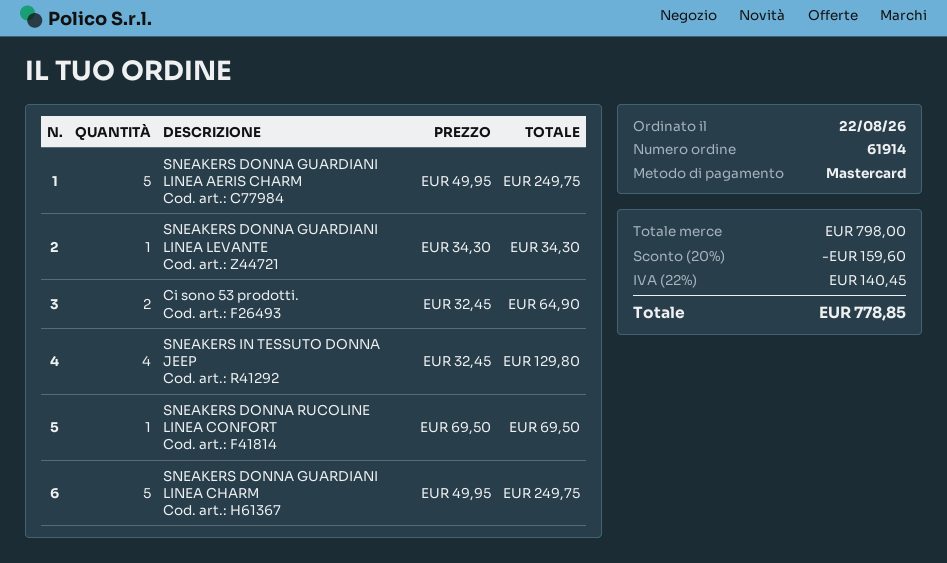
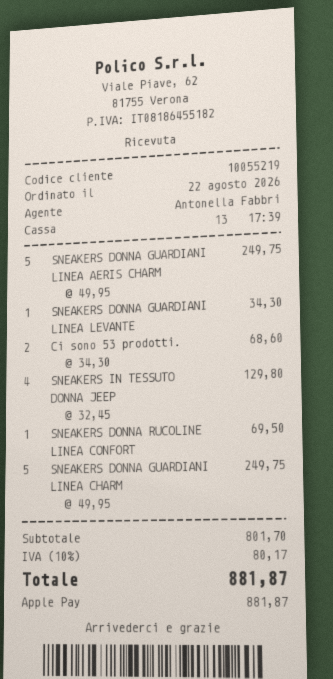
payment method: Mastercard -> Apple Pay
Ci sono 53 prodotti.: 2 x 32.45 = 64.90 -> 2 x 34.30 = 68.60
subtotal: 798.00 -> 801.70
discount: 20% = 159.60 -> none
tax: 22% = 140.45 -> 10% = 80.17
total: 778.85 -> 881.87

